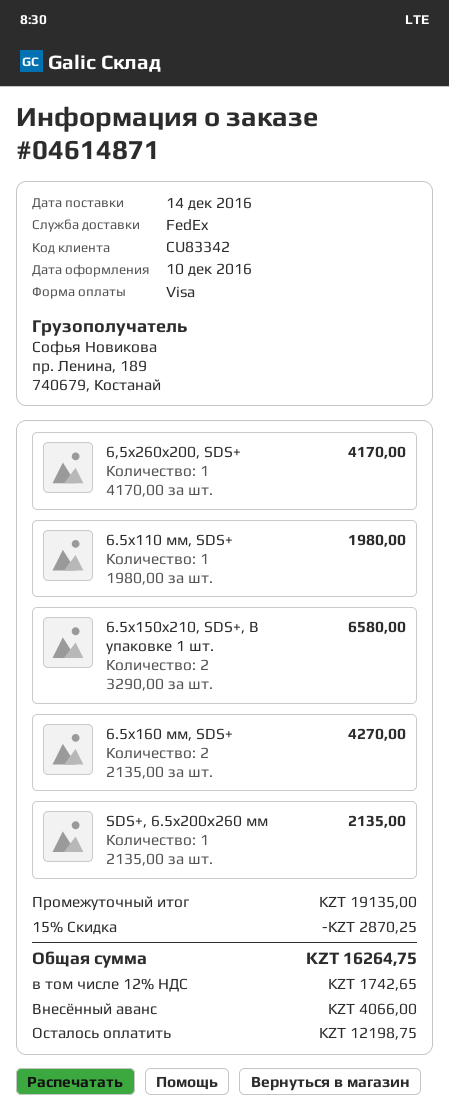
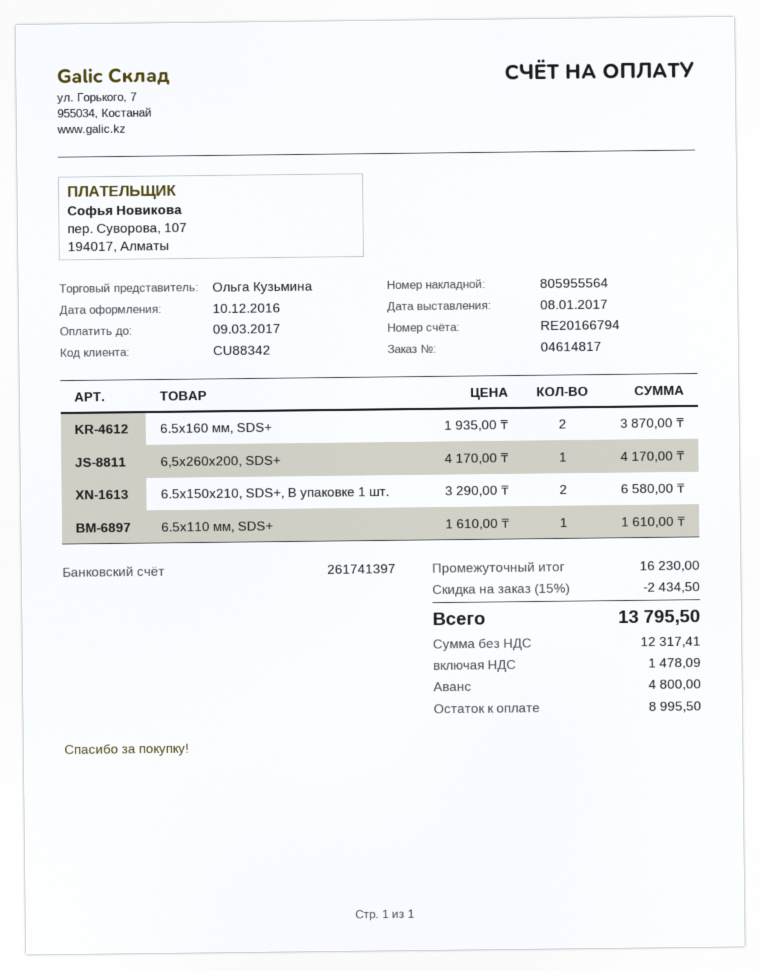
order number: 04614871 -> 04614817
customer number: CU83342 -> CU88342
6.5x110 мм, SDS+: 1 x 1980.00 = 1980.00 -> 1 x 1610.00 = 1610.00
6.5x160 мм, SDS+: 2 x 2135.00 = 4270.00 -> 2 x 1935.00 = 3870.00
SDS+, 6.5x200х260 мм: 1 x 2135.00 = 2135.00 -> none
subtotal: 19135.00 -> 16230.00
discount: 15% = 2870.25 -> 15% = 2434.50
tax: 1742.65 -> 1478.09
total: 16264.75 -> 13795.50
deposit: 4066.00 -> 4800.00
balance: 12198.75 -> 8995.50

